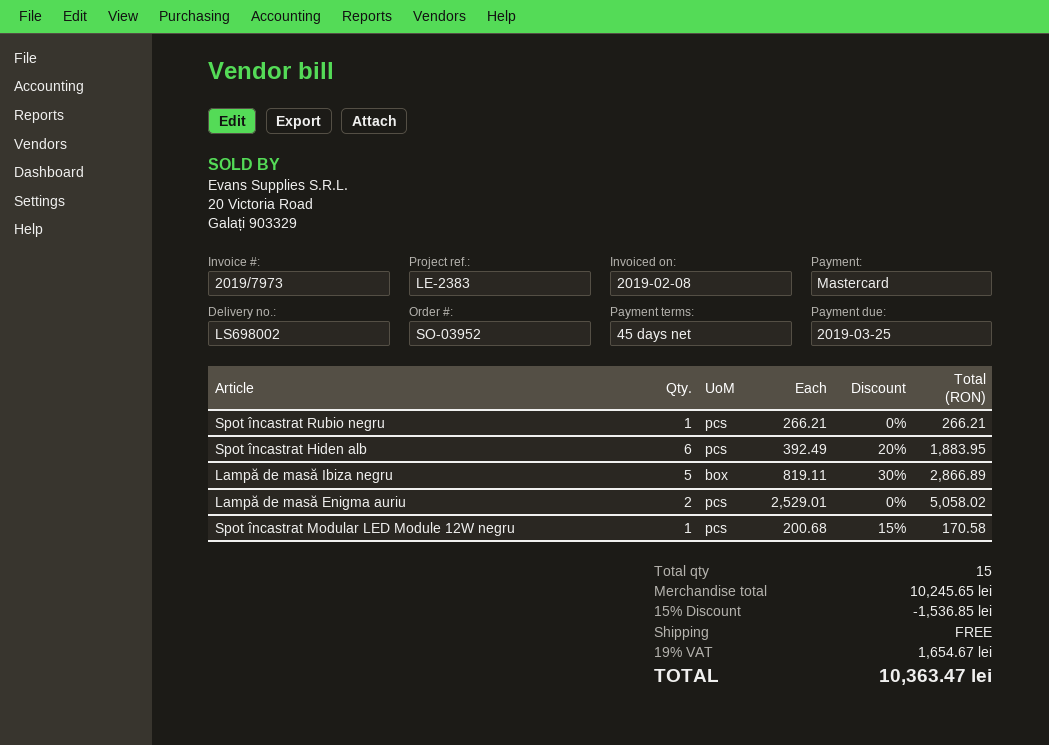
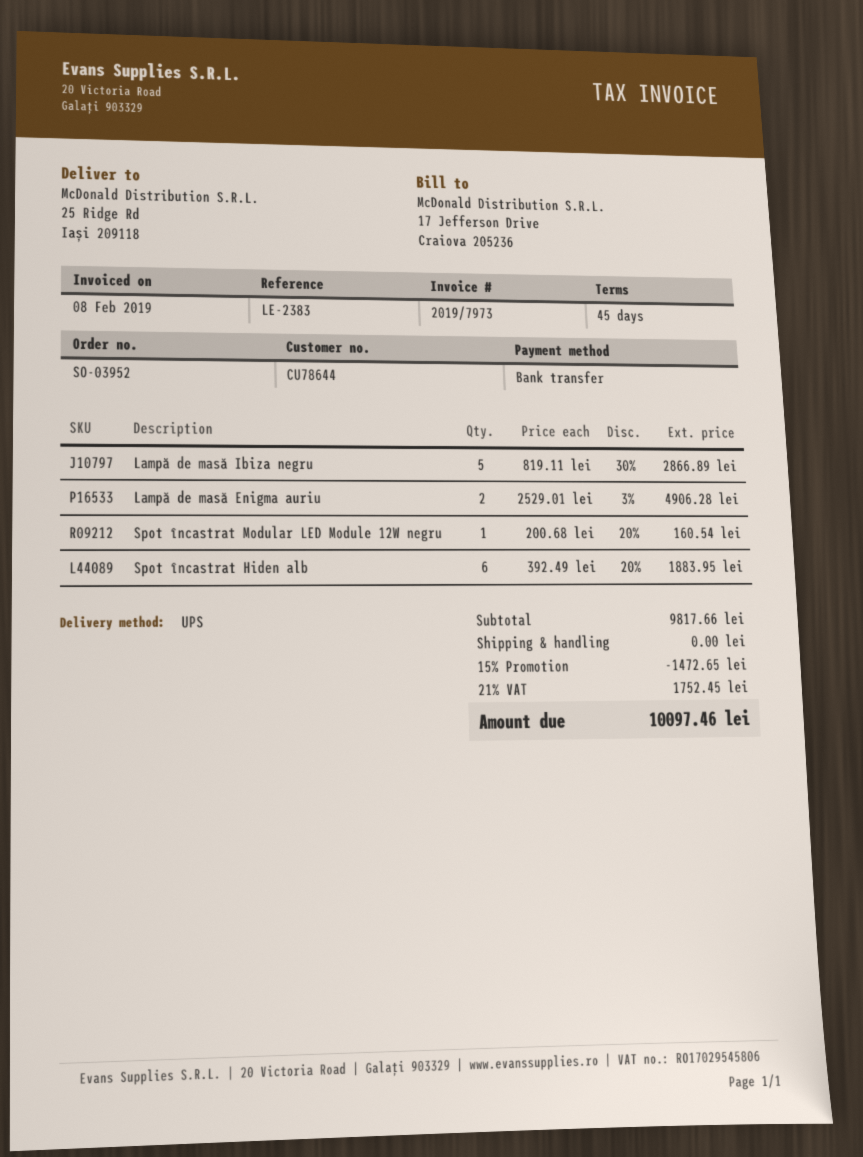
payment method: Mastercard -> bank transfer
Spot încastrat Rubio negru: 1 x 266.21 = 266.21 -> none
Lampă de masă Enigma auriu: 2 x 2529.01 = 5058.02 -> 2 x 2529.01 - 3% = 4906.28
Spot încastrat Modular LED Module 12W negru: 1 x 200.68 - 15% = 170.58 -> 1 x 200.68 - 20% = 160.54
subtotal: 10245.65 -> 9817.66
discount: 15% = 1536.85 -> 15% = 1472.65
tax: 19% = 1654.67 -> 21% = 1752.45
total: 10363.47 -> 10097.46

